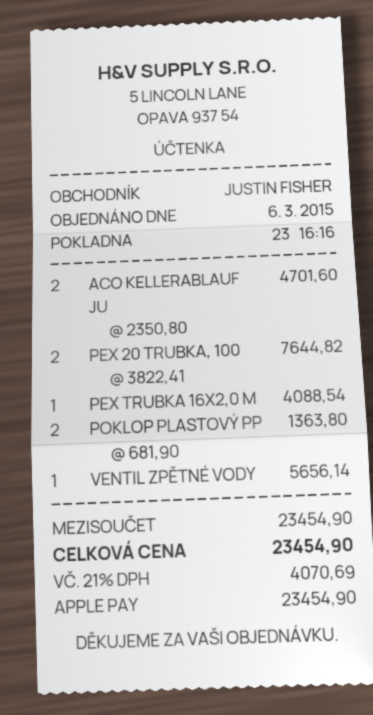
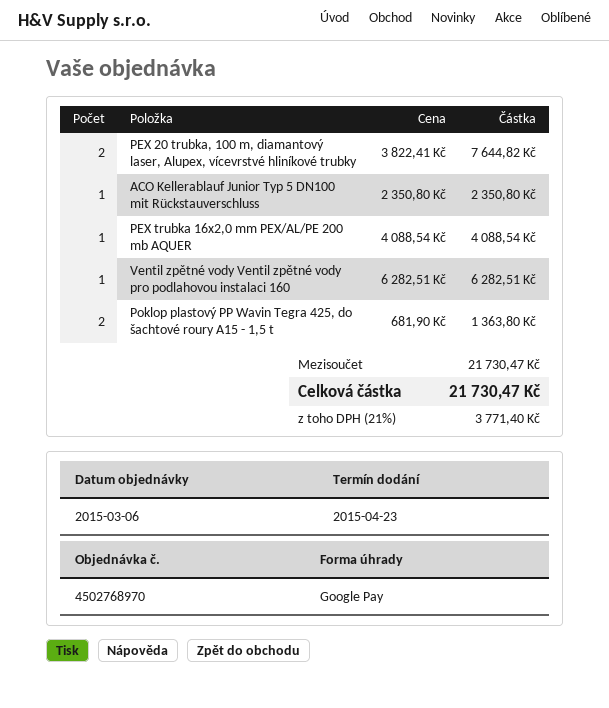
payment method: Apple Pay -> Google Pay
ACO KELLERABLAUF JU: 2 x 2350.80 = 4701.60 -> 1 x 2350.80 = 2350.80
VENTIL ZPĚTNÉ VODY: 1 x 5656.14 = 5656.14 -> 1 x 6282.51 = 6282.51
subtotal: 23454.90 -> 21730.47
tax: 21% = 4070.69 -> 21% = 3771.40
total: 23454.90 -> 21730.47

